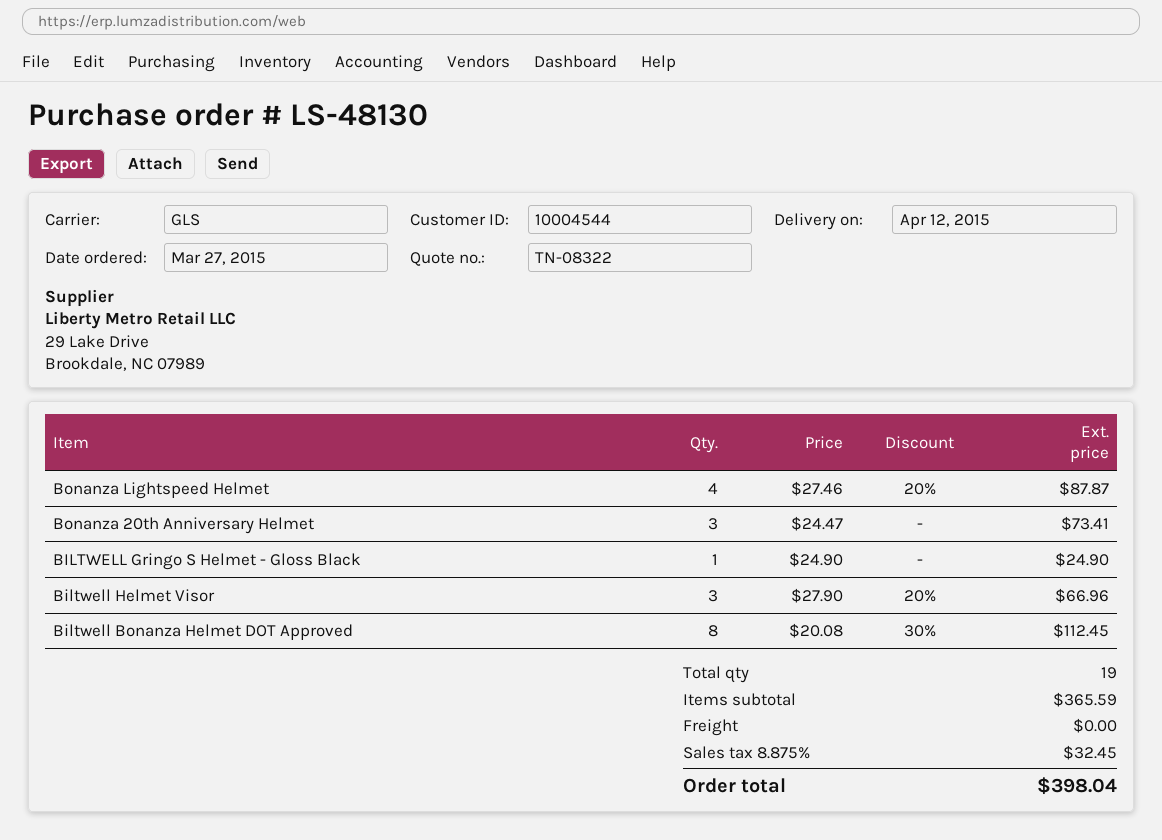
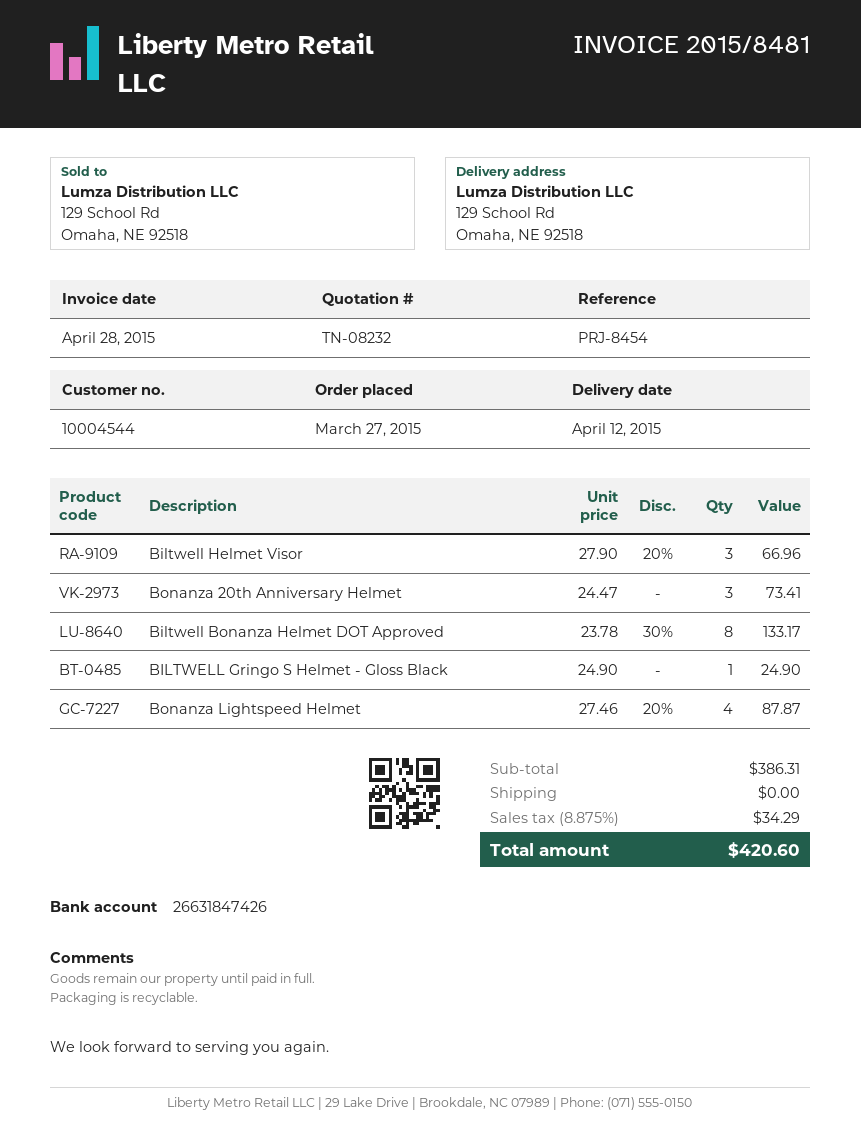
quote number: TN-08322 -> TN-08232
Biltwell Bonanza Helmet DOT Approved: 8 x 20.08 - 30% = 112.45 -> 8 x 23.78 - 30% = 133.17
subtotal: 365.59 -> 386.31
tax: 8.875% = 32.45 -> 8.875% = 34.29
total: 398.04 -> 420.60

